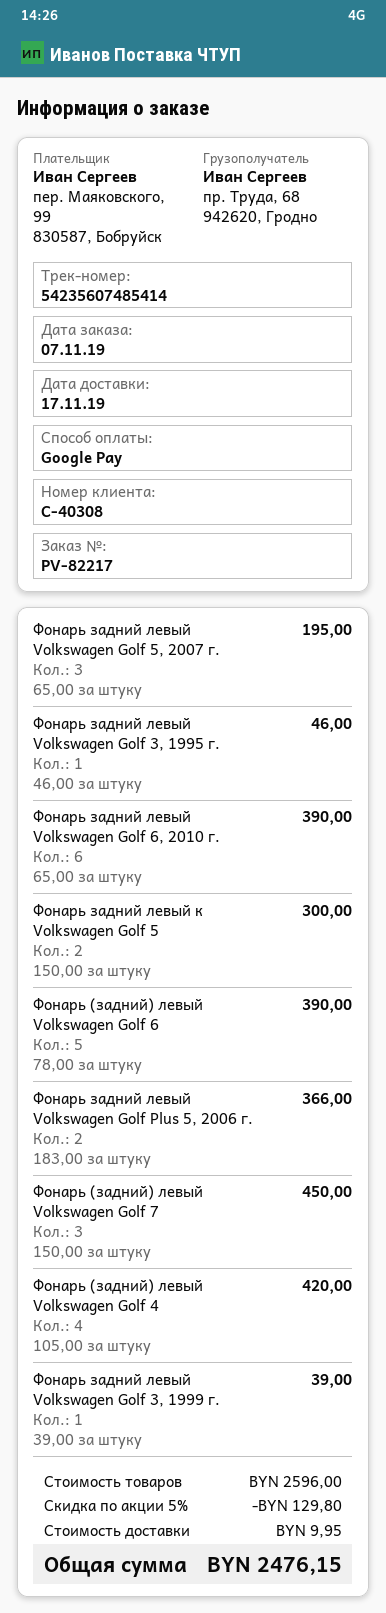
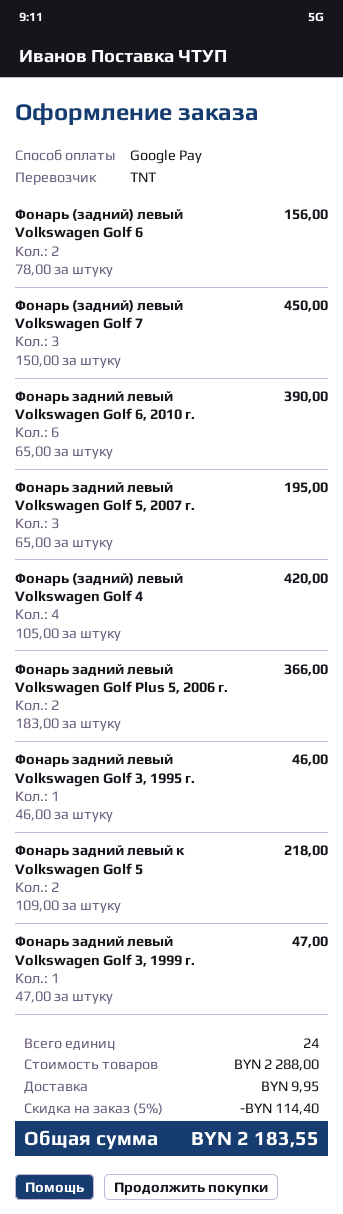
Фонарь задний левый к Volkswagen Golf 5: 2 x 150.00 = 300.00 -> 2 x 109.00 = 218.00
Фонарь (задний) левый Volkswagen Golf 6: 5 x 78.00 = 390.00 -> 2 x 78.00 = 156.00
Фонарь задний левый Volkswagen Golf 3, 1999 г.: 1 x 39.00 = 39.00 -> 1 x 47.00 = 47.00
subtotal: 2596.00 -> 2288.00
discount: 5% = 129.80 -> 5% = 114.40
total: 2476.15 -> 2183.55

